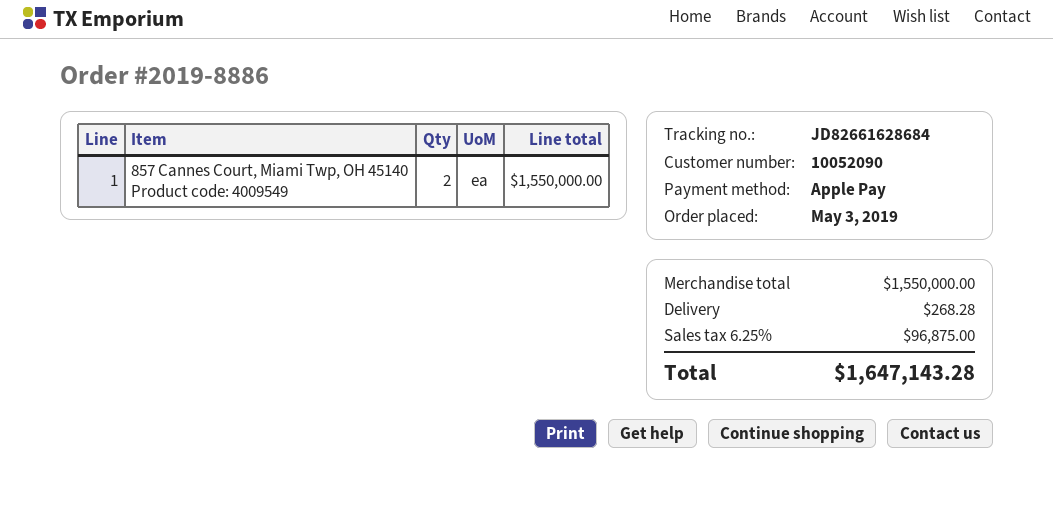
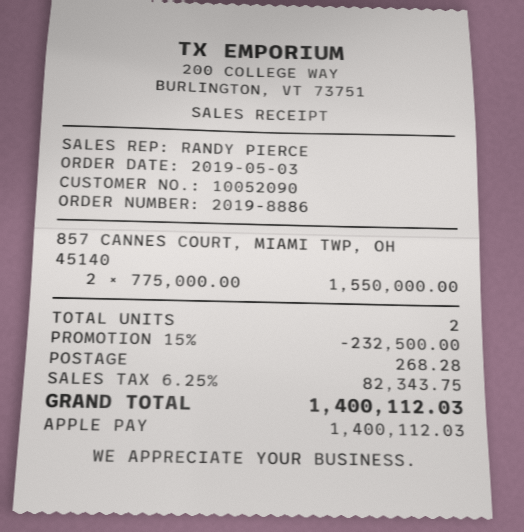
discount: none -> 15% = 232500.00
tax: 6.25% = 96875.00 -> 6.25% = 82343.75
total: 1647143.28 -> 1400112.03

